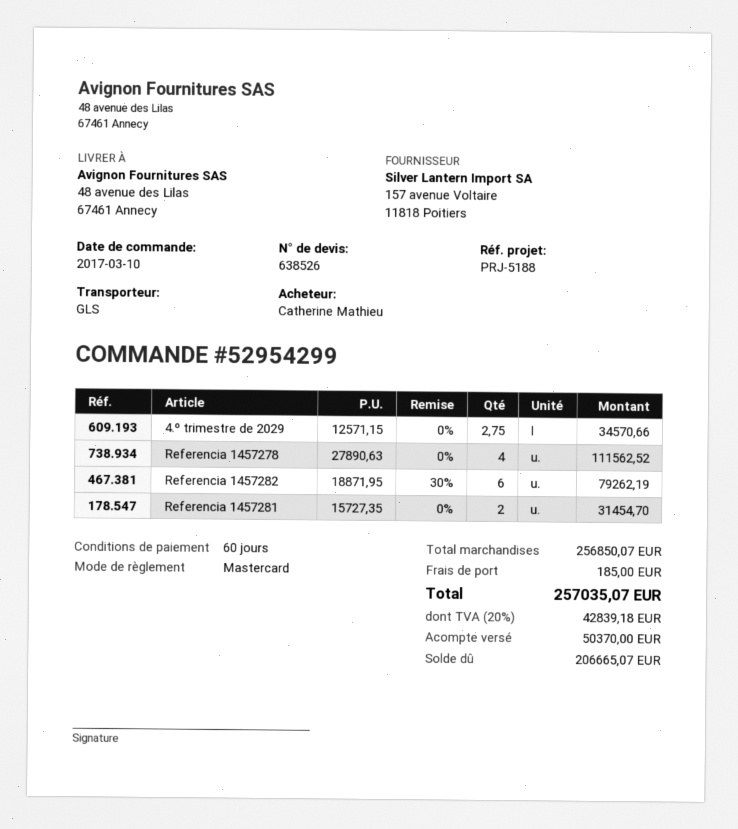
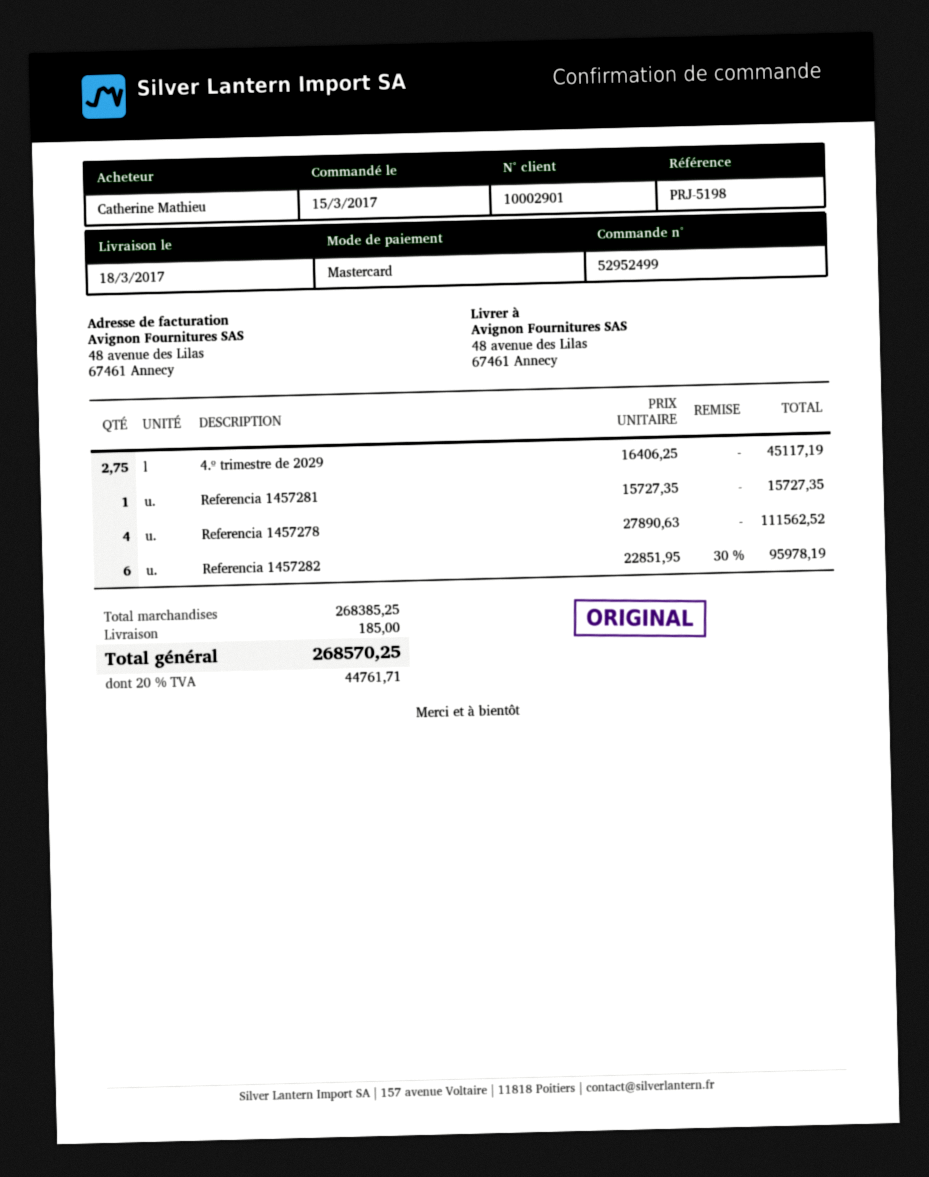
order number: 52954299 -> 52952499
order date: 2017-03-10 -> 2017-03-15
reference: PRJ-5188 -> PRJ-5198
4.º trimestre de 2029: 2.75 x 12571.15 = 34570.66 -> 2.75 x 16406.25 = 45117.19
Referencia 1457282: 6 x 18871.95 - 30% = 79262.19 -> 6 x 22851.95 - 30% = 95978.19
Referencia 1457281: 2 x 15727.35 = 31454.70 -> 1 x 15727.35 = 15727.35
subtotal: 256850.07 -> 268385.25
tax: 20% = 42839.18 -> 20% = 44761.71
total: 257035.07 -> 268570.25

